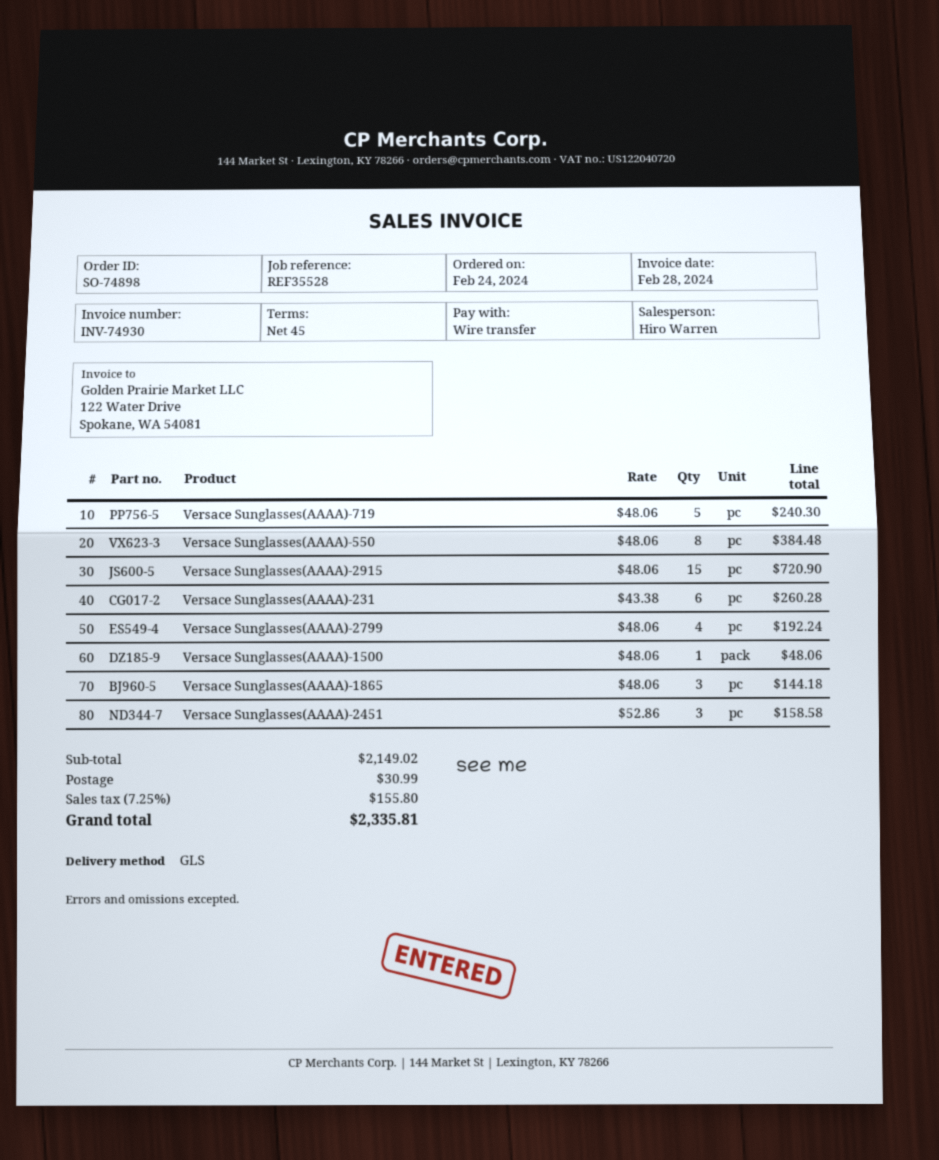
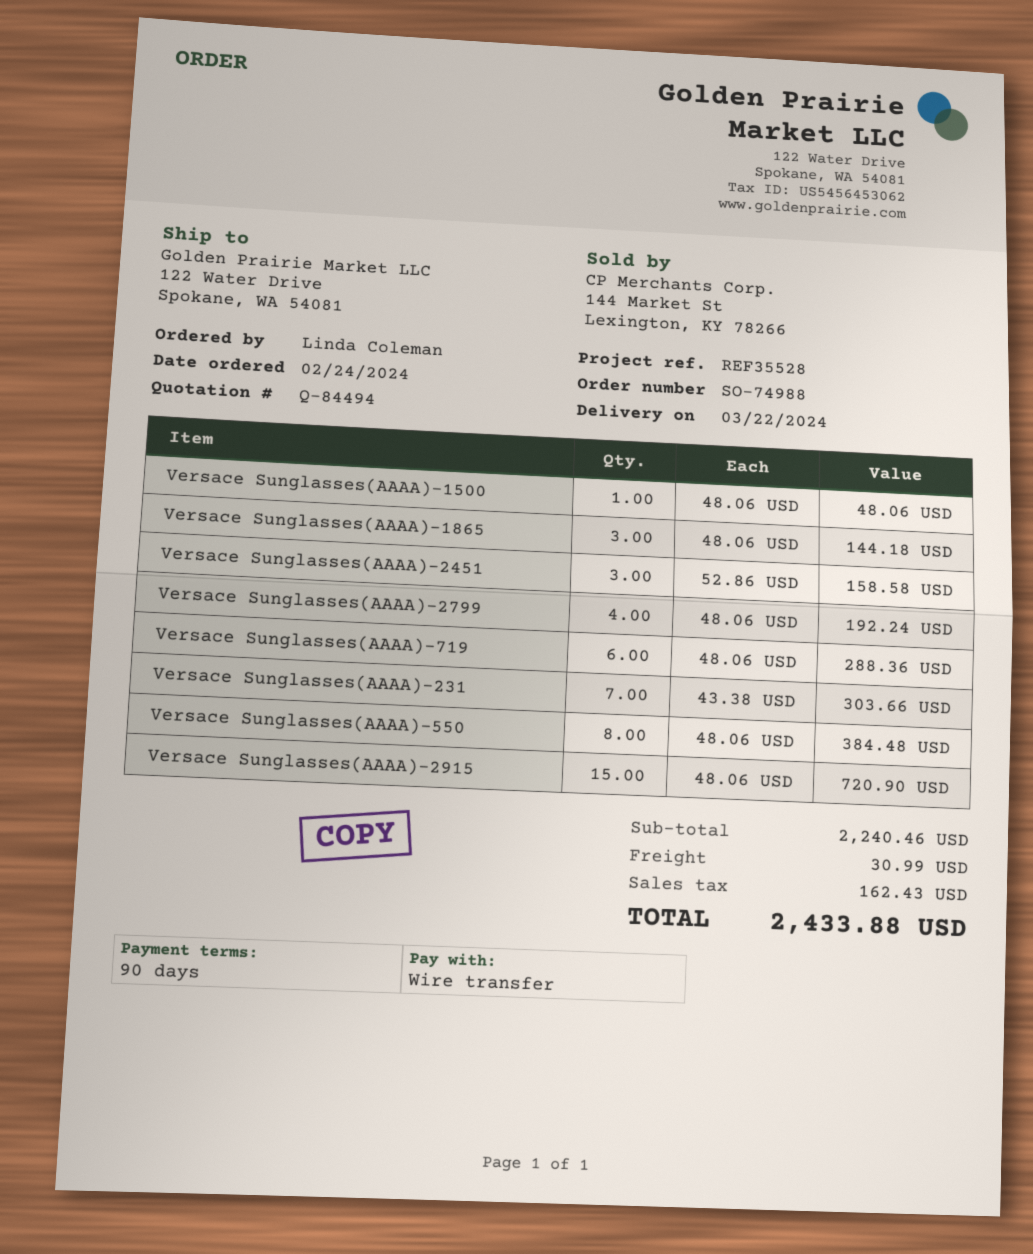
order number: SO-74898 -> SO-74988
payment terms: 45 days -> 90 days
Versace Sunglasses(AAAA)-719: 5 x 48.06 = 240.30 -> 6 x 48.06 = 288.36
Versace Sunglasses(AAAA)-231: 6 x 43.38 = 260.28 -> 7 x 43.38 = 303.66
subtotal: 2149.02 -> 2240.46
tax: 155.80 -> 162.43
total: 2335.81 -> 2433.88

